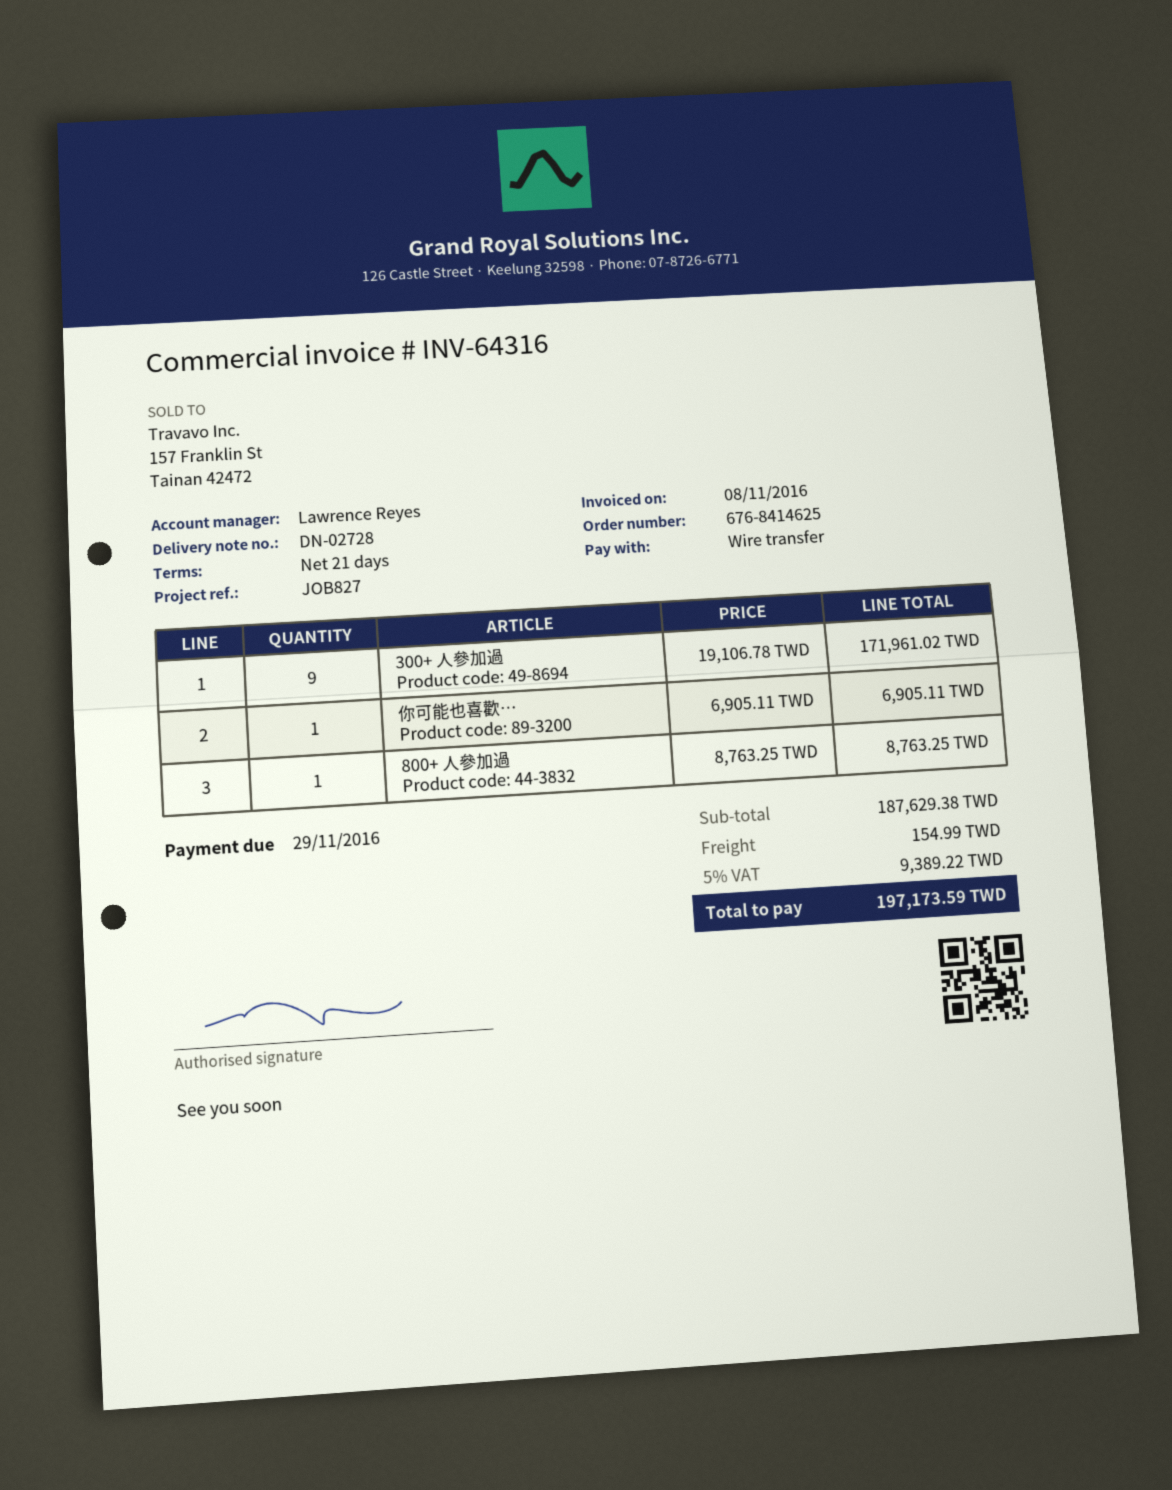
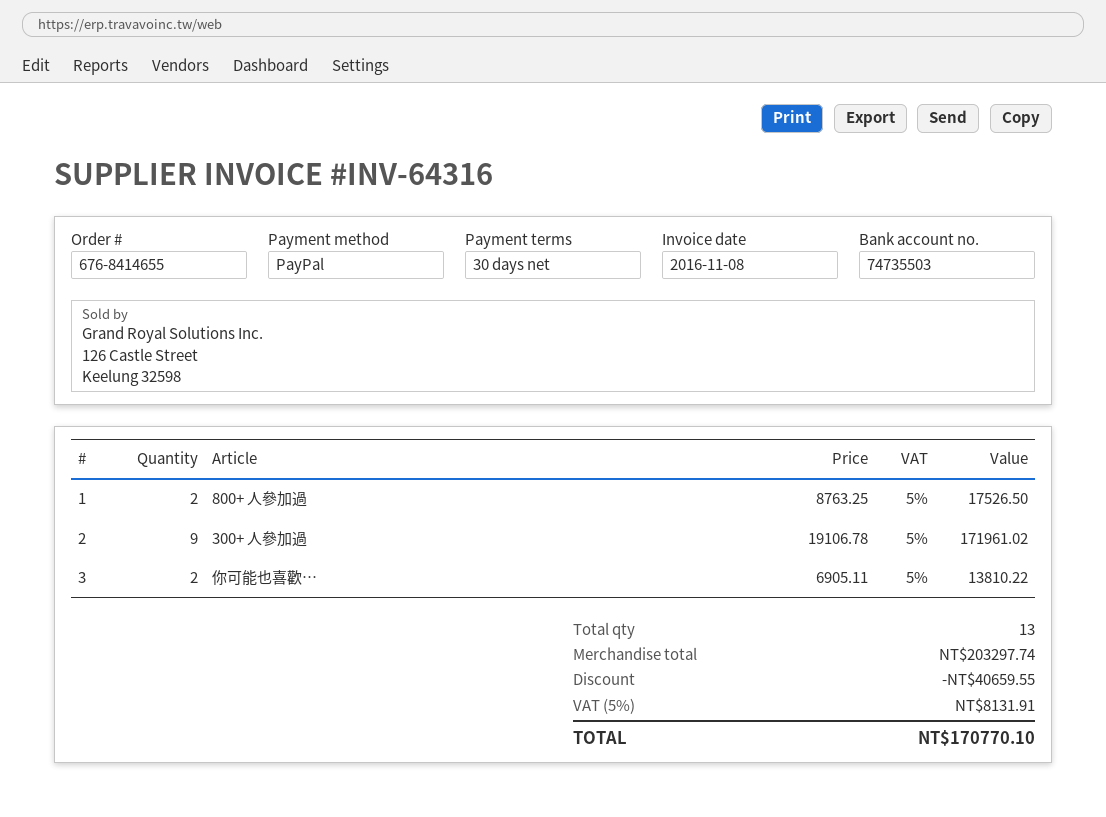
order number: 676-8414625 -> 676-8414655
payment terms: 21 days -> 30 days
payment method: bank transfer -> PayPal
你可能也喜歡⋯: 1 x 6905.11 = 6905.11 -> 2 x 6905.11 = 13810.22
800+ 人參加過: 1 x 8763.25 = 8763.25 -> 2 x 8763.25 = 17526.50
subtotal: 187629.38 -> 203297.74
discount: none -> 40659.55
shipping: 154.99 -> none
tax: 5% = 9389.22 -> 5% = 8131.91
total: 197173.59 -> 170770.10

